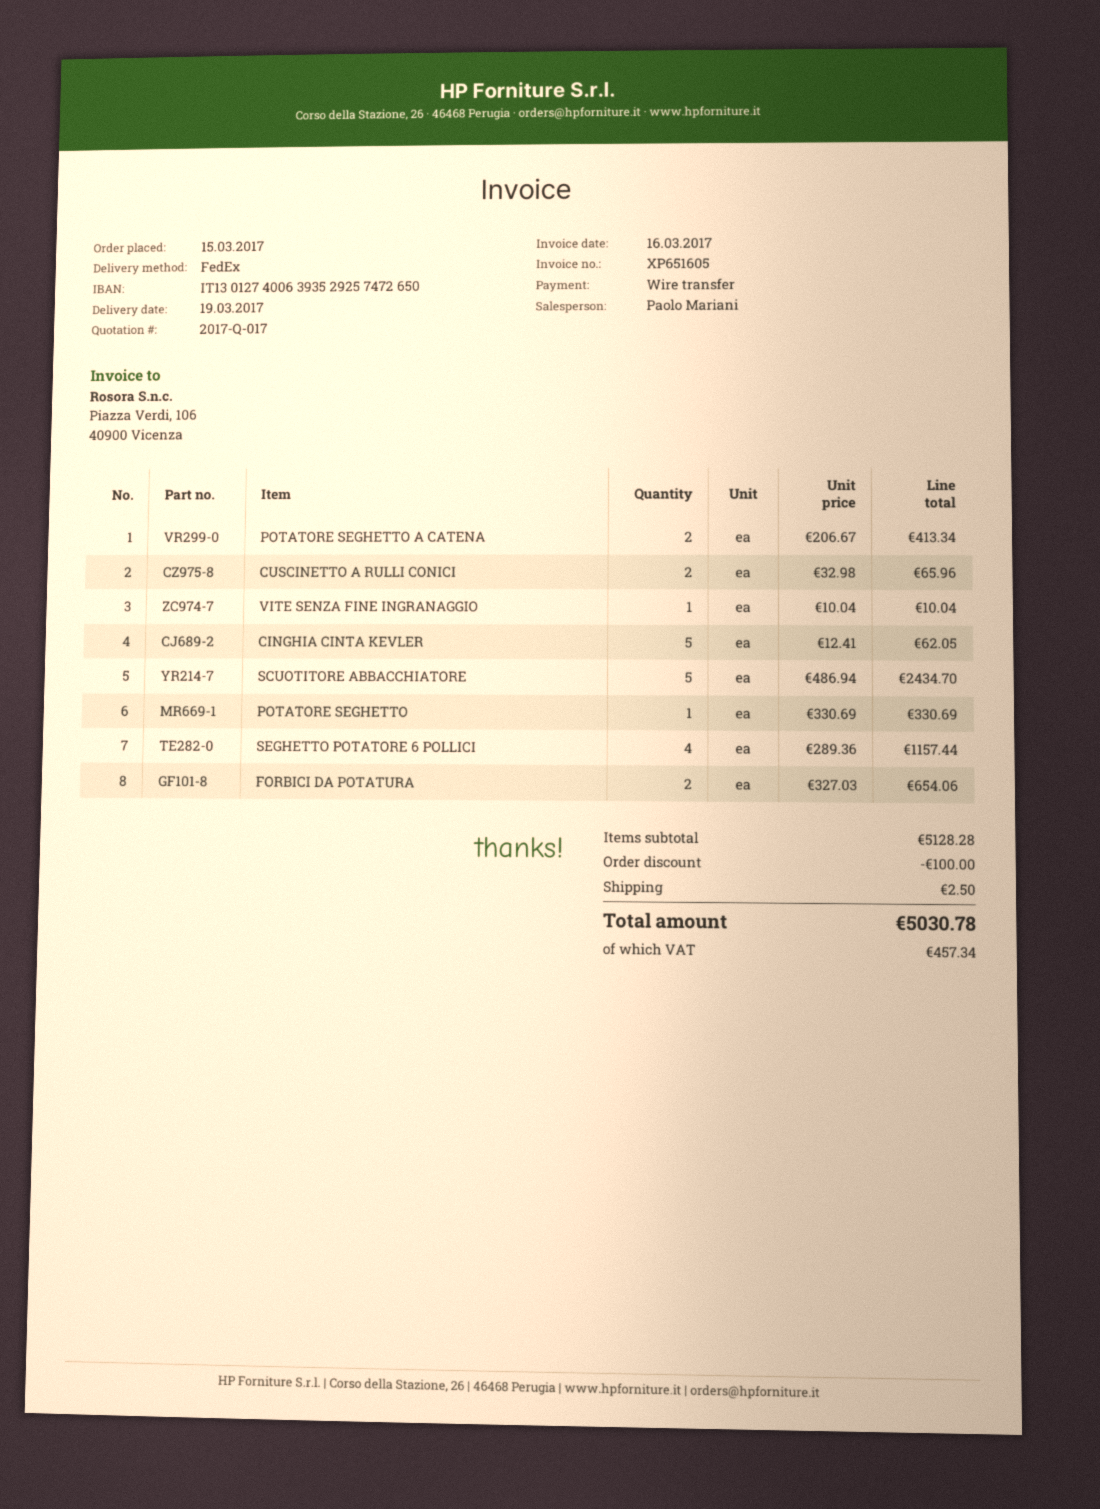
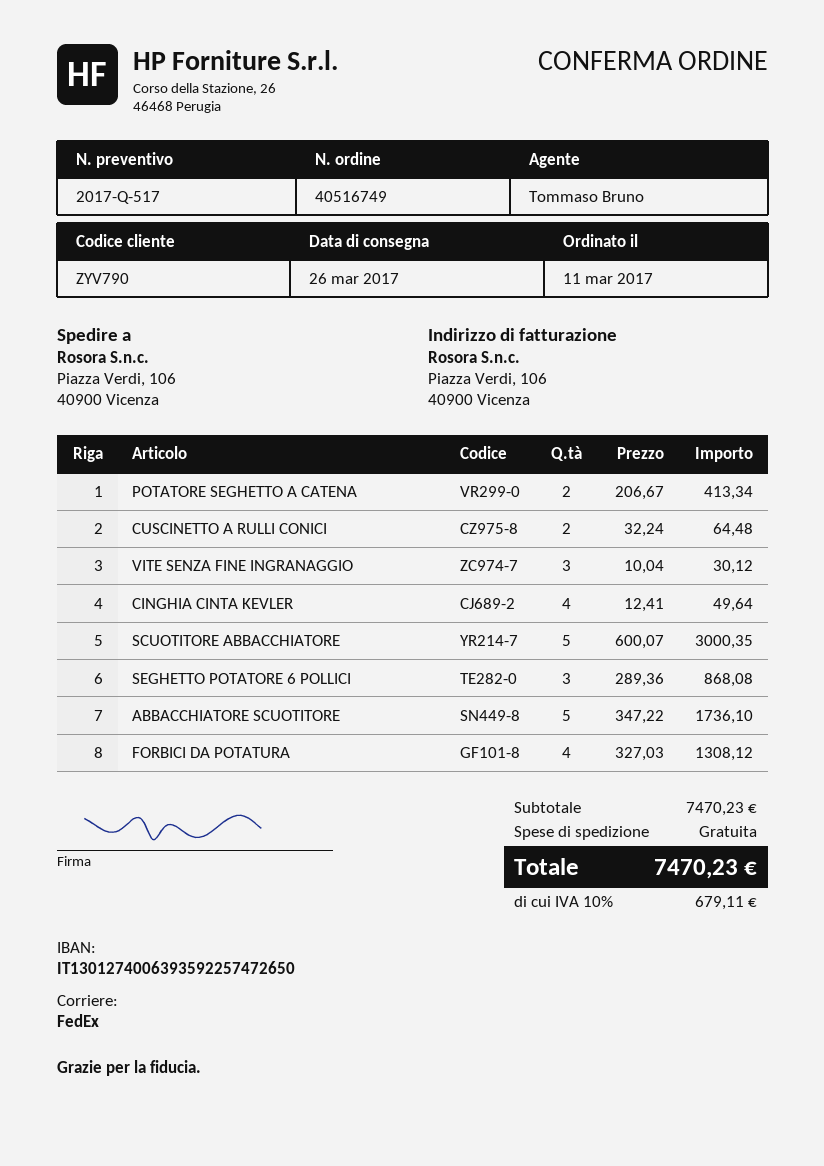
quote number: 2017-Q-017 -> 2017-Q-517
order date: 2017-03-15 -> 2017-03-11
delivery date: 2017-03-19 -> 2017-03-26
sales rep: Paolo Mariani -> Tommaso Bruno
bank account: IT1301274006393529257472650 -> IT1301274006393592257472650
CUSCINETTO A RULLI CONICI: 2 x 32.98 = 65.96 -> 2 x 32.24 = 64.48
VITE SENZA FINE INGRANAGGIO: 1 x 10.04 = 10.04 -> 3 x 10.04 = 30.12
CINGHIA CINTA KEVLER: 5 x 12.41 = 62.05 -> 4 x 12.41 = 49.64
SCUOTITORE ABBACCHIATORE: 5 x 486.94 = 2434.70 -> 5 x 600.07 = 3000.35
POTATORE SEGHETTO: 1 x 330.69 = 330.69 -> none
SEGHETTO POTATORE 6 POLLICI: 4 x 289.36 = 1157.44 -> 3 x 289.36 = 868.08
FORBICI DA POTATURA: 2 x 327.03 = 654.06 -> 4 x 327.03 = 1308.12
ABBACCHIATORE SCUOTITORE: none -> 5 x 347.22 = 1736.10
subtotal: 5128.28 -> 7470.23
discount: 100.00 -> none
shipping: 2.50 -> 0.00
tax: 457.34 -> 679.11
total: 5030.78 -> 7470.23

